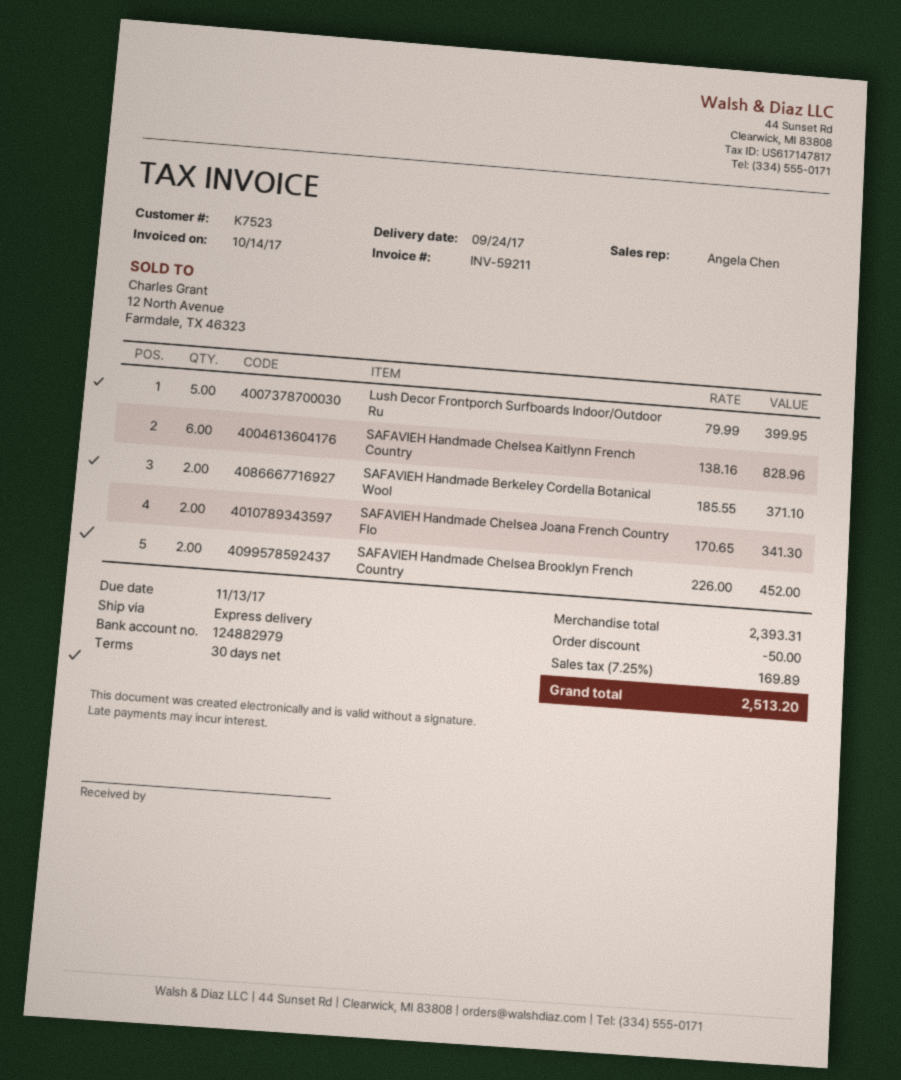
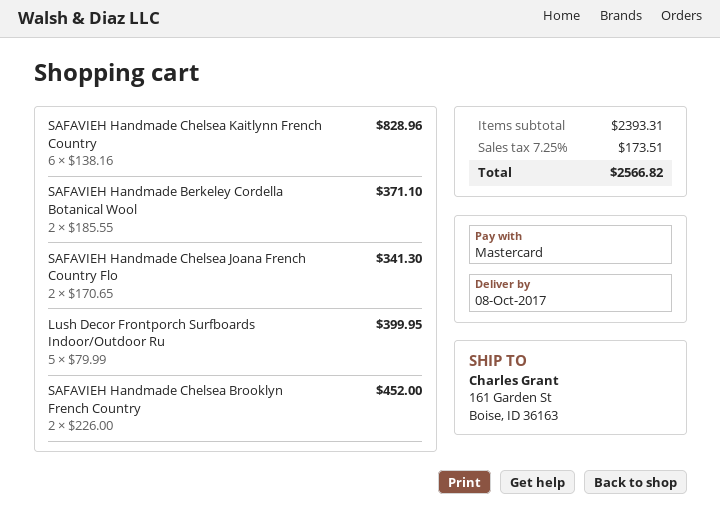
delivery date: 2017-09-24 -> 2017-10-08
discount: 50.00 -> none
tax: 7.25% = 169.89 -> 7.25% = 173.51
total: 2513.20 -> 2566.82

